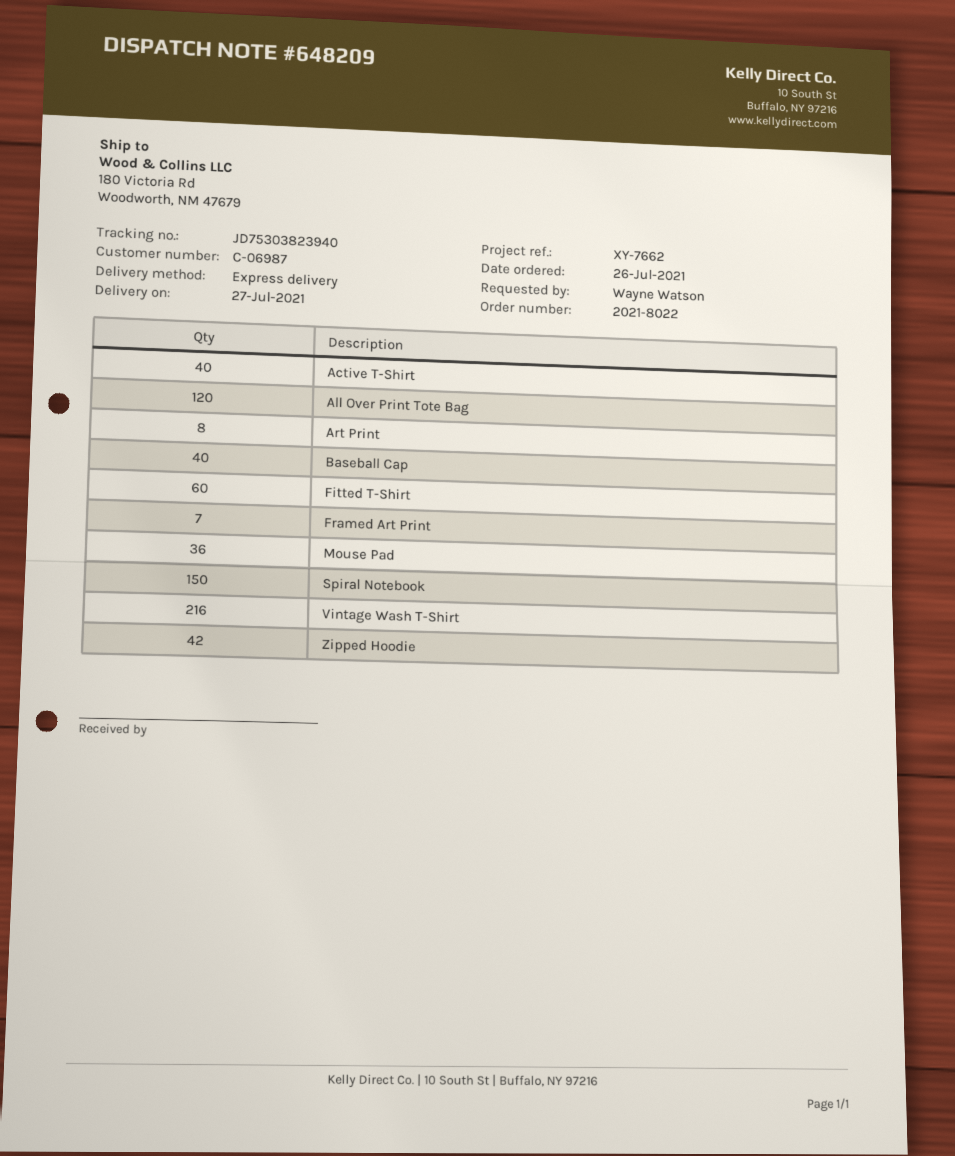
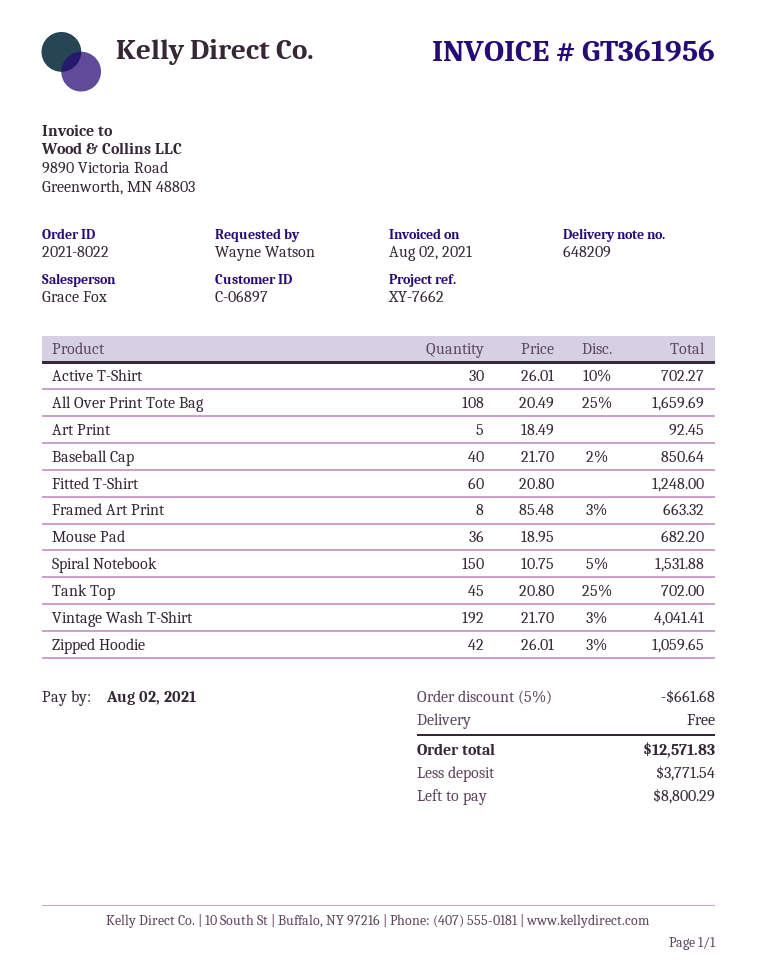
customer number: C-06987 -> C-06897
Active T-Shirt: 40 -> 30
All Over Print Tote Bag: 120 -> 108
Art Print: 8 -> 5
Framed Art Print: 7 -> 8
Vintage Wash T-Shirt: 216 -> 192
Tank Top: none -> 45

